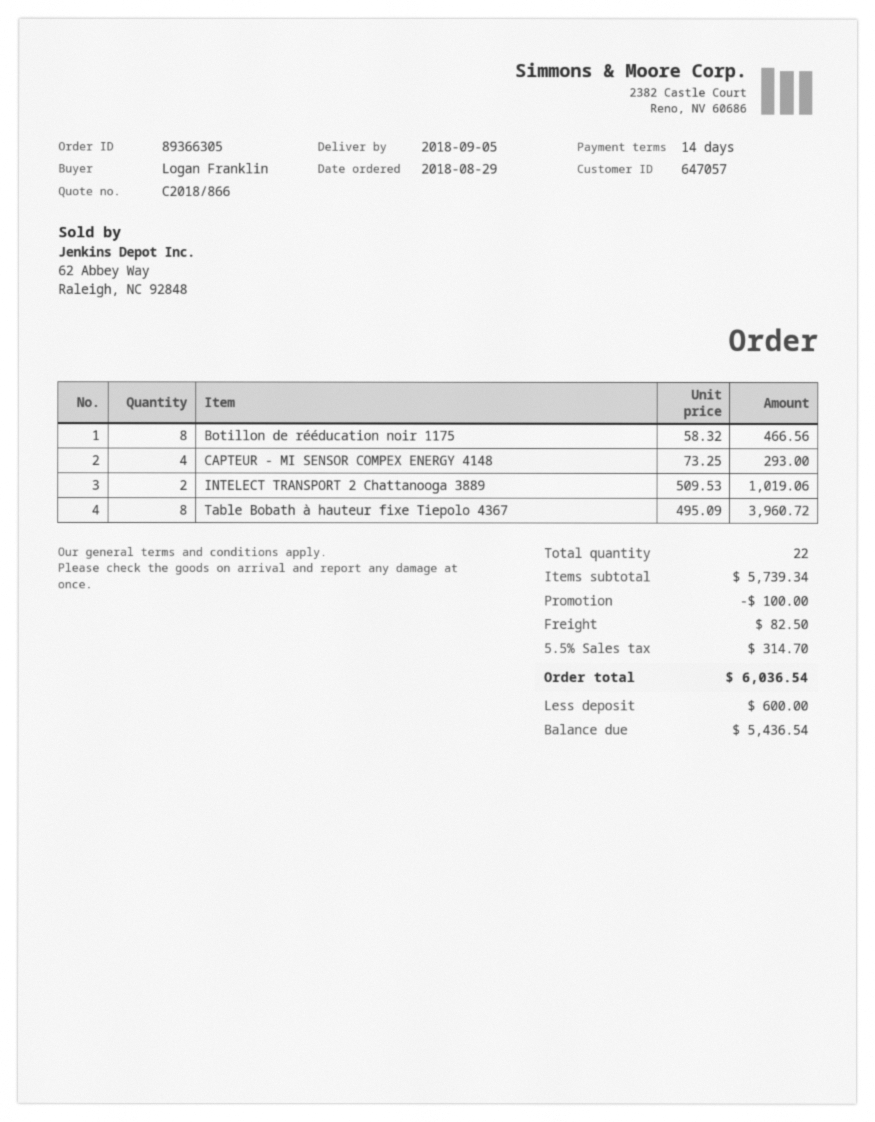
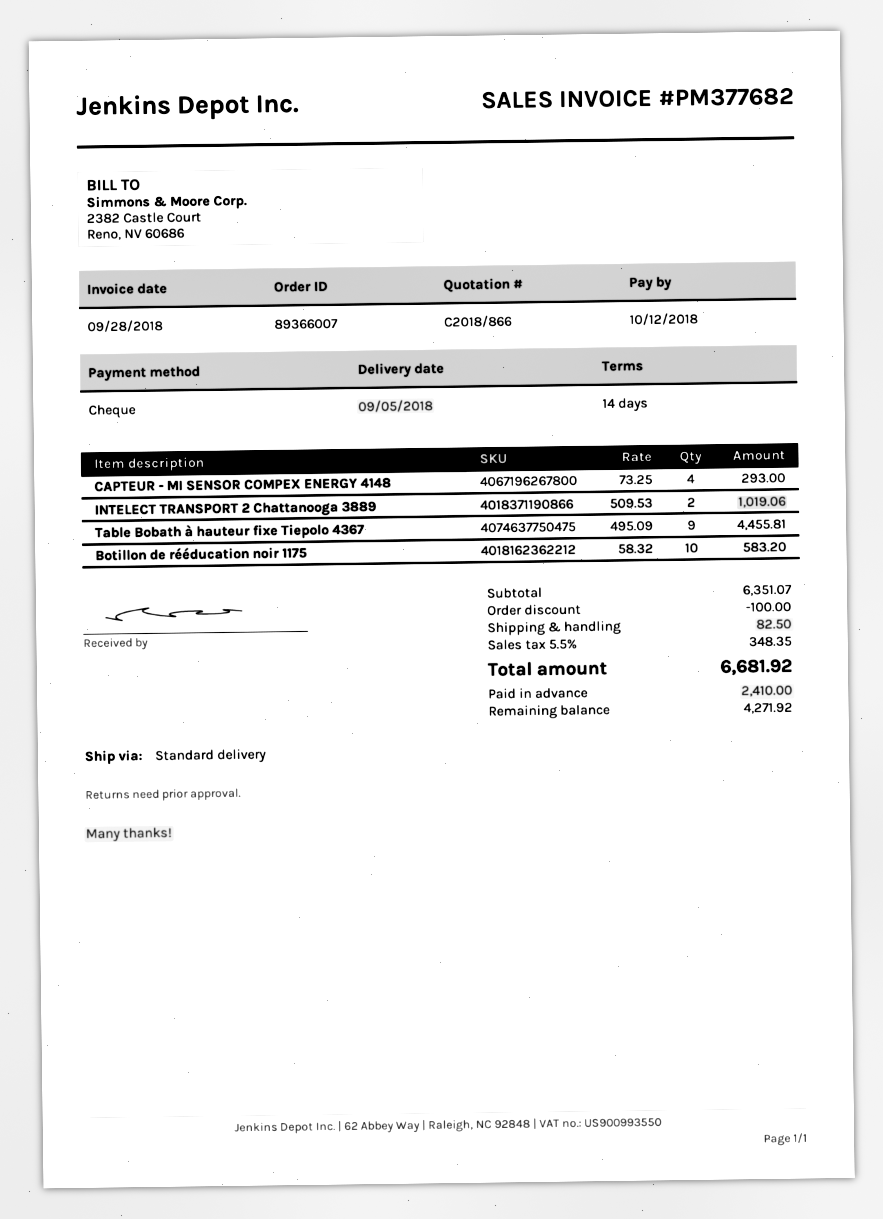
order number: 89366305 -> 89366007
Botillon de rééducation noir 1175: 8 x 58.32 = 466.56 -> 10 x 58.32 = 583.20
Table Bobath à hauteur fixe Tiepolo 4367: 8 x 495.09 = 3960.72 -> 9 x 495.09 = 4455.81
subtotal: 5739.34 -> 6351.07
tax: 5.5% = 314.70 -> 5.5% = 348.35
total: 6036.54 -> 6681.92
deposit: 600.00 -> 2410.00
balance: 5436.54 -> 4271.92

